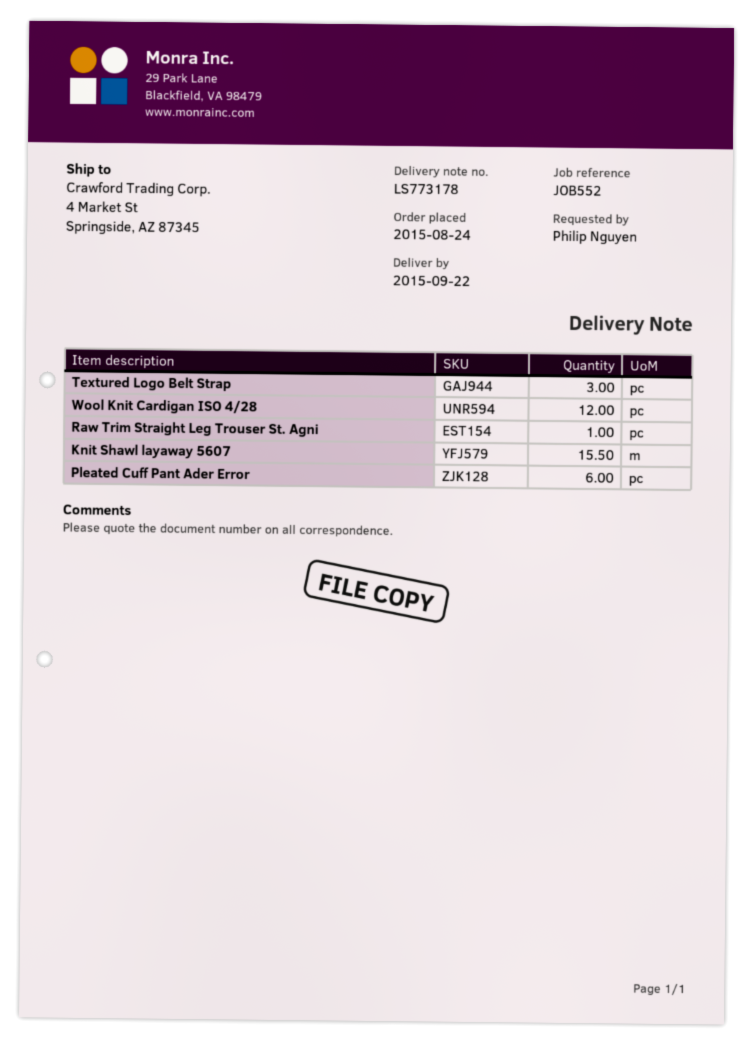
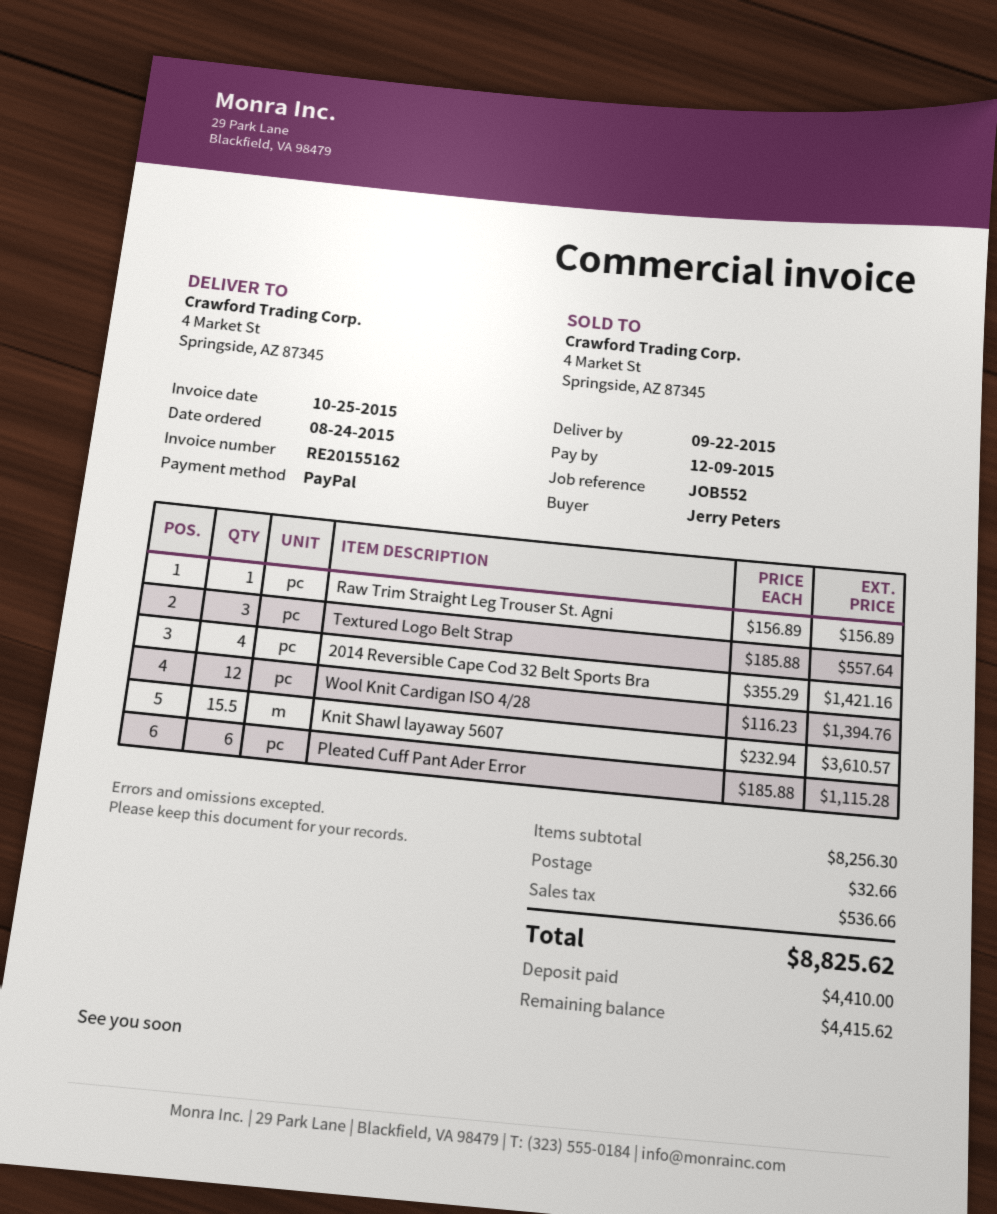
ordered by: Philip Nguyen -> Jerry Peters
2014 Reversible Cape Cod 32 Belt Sports Bra: none -> 4

